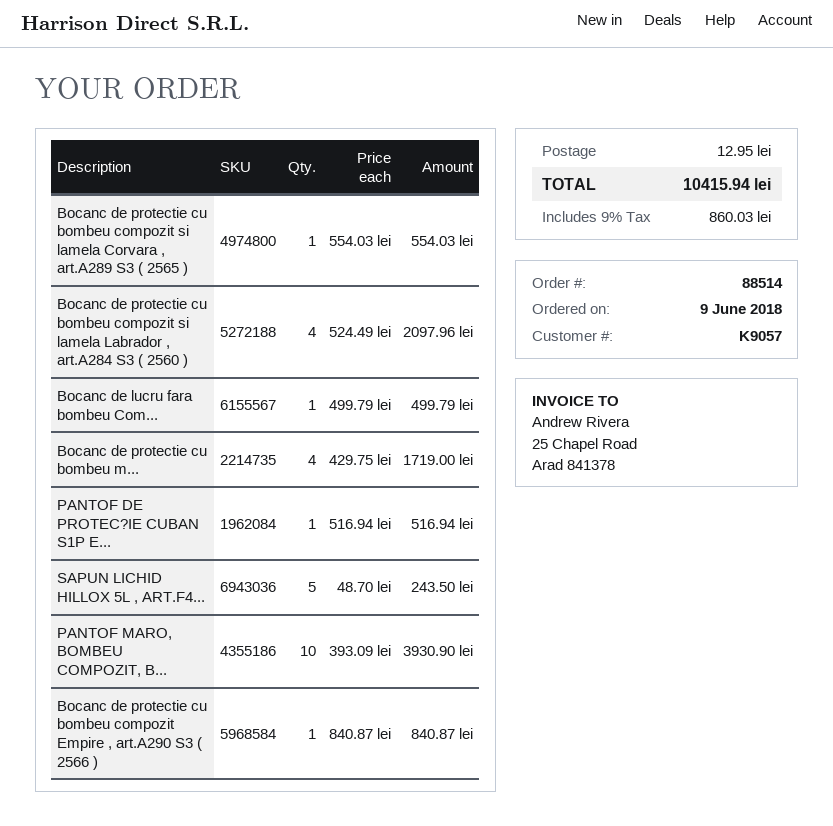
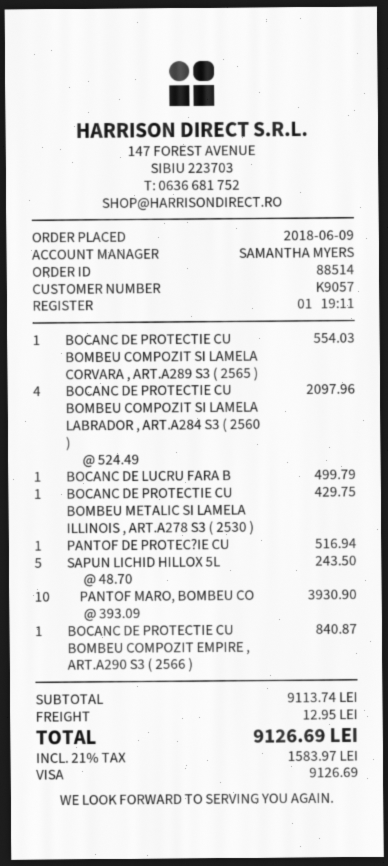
Bocanc de protectie cu bombeu m...: 4 x 429.75 = 1719.00 -> 1 x 429.75 = 429.75
tax: 9% = 860.03 -> 21% = 1583.97
total: 10415.94 -> 9126.69

